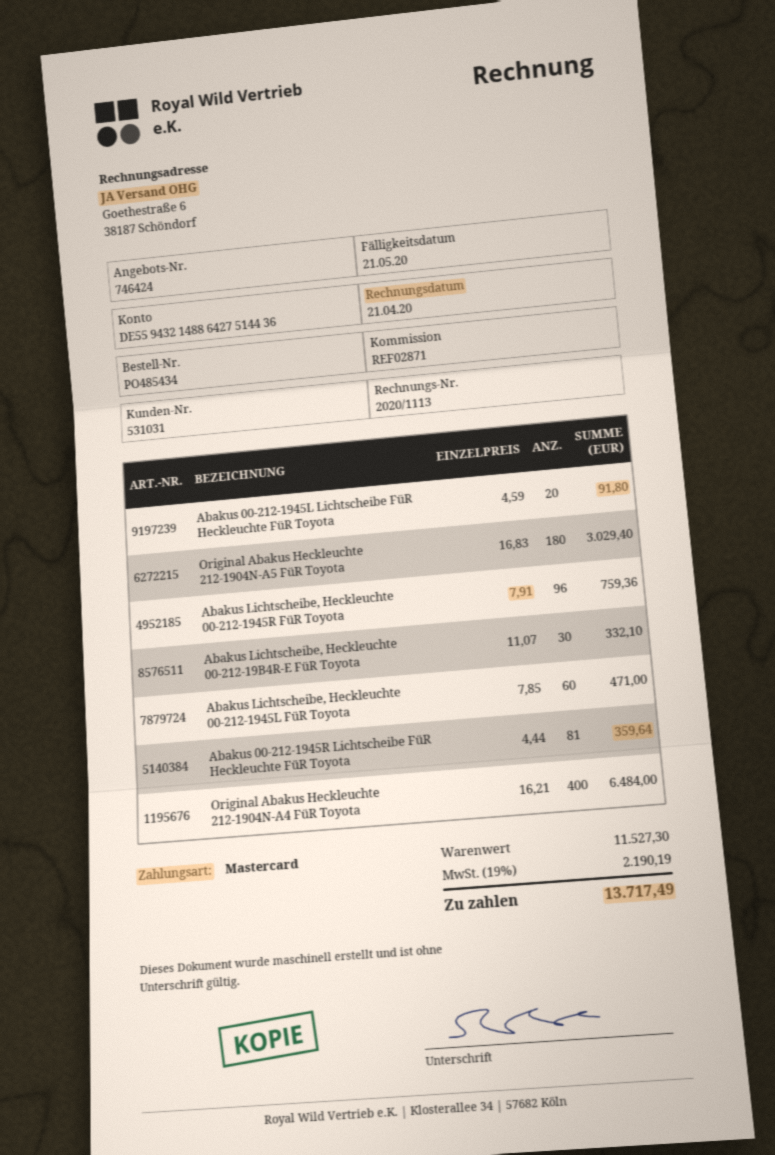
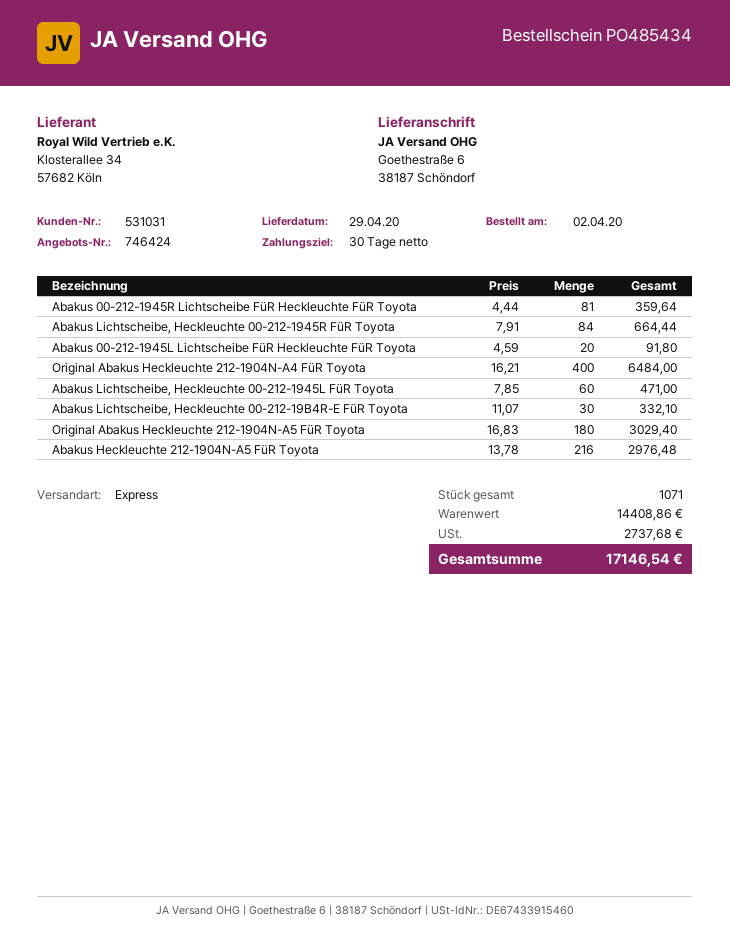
Abakus Lichtscheibe, Heckleuchte 00-212-1945R FüR Toyota: 96 x 7.91 = 759.36 -> 84 x 7.91 = 664.44
Abakus Heckleuchte 212-1904N-A5 FüR Toyota: none -> 216 x 13.78 = 2976.48
subtotal: 11527.30 -> 14408.86
tax: 2190.19 -> 2737.68
total: 13717.49 -> 17146.54

